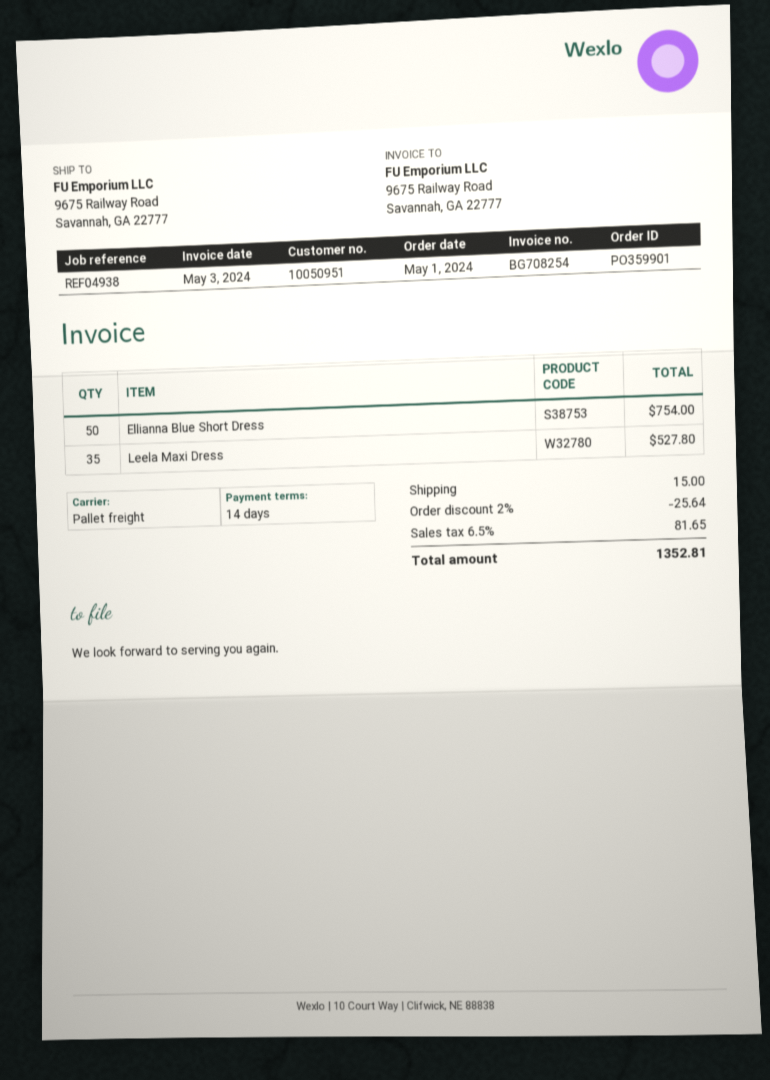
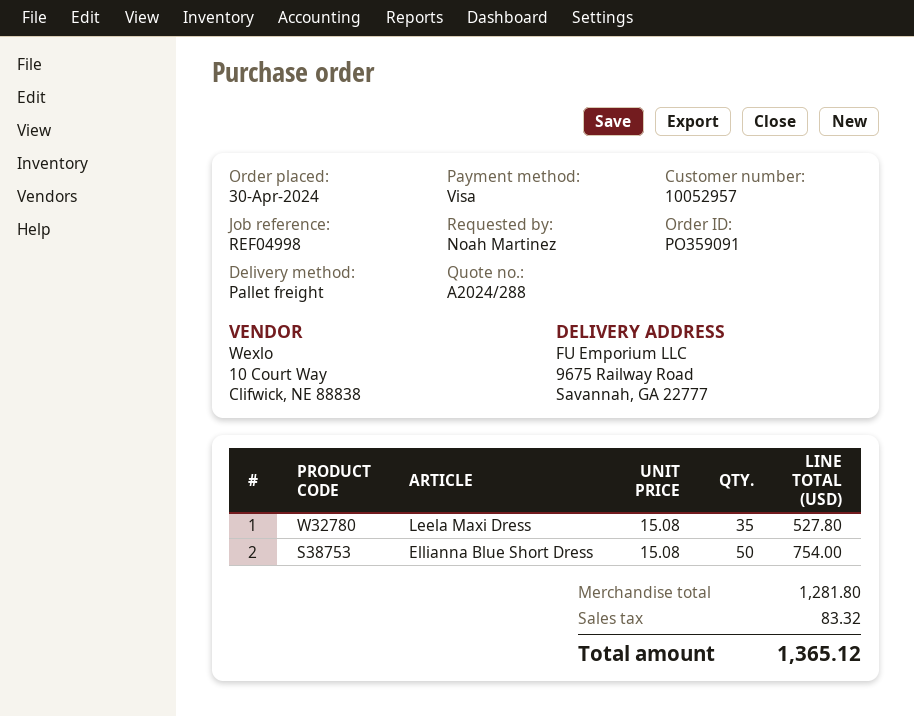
order number: PO359901 -> PO359091
order date: 2024-05-01 -> 2024-04-30
customer number: 10050951 -> 10052957
reference: REF04938 -> REF04998
discount: 2% = 25.64 -> none
shipping: 15.00 -> none
tax: 81.65 -> 83.32
total: 1352.81 -> 1365.12

